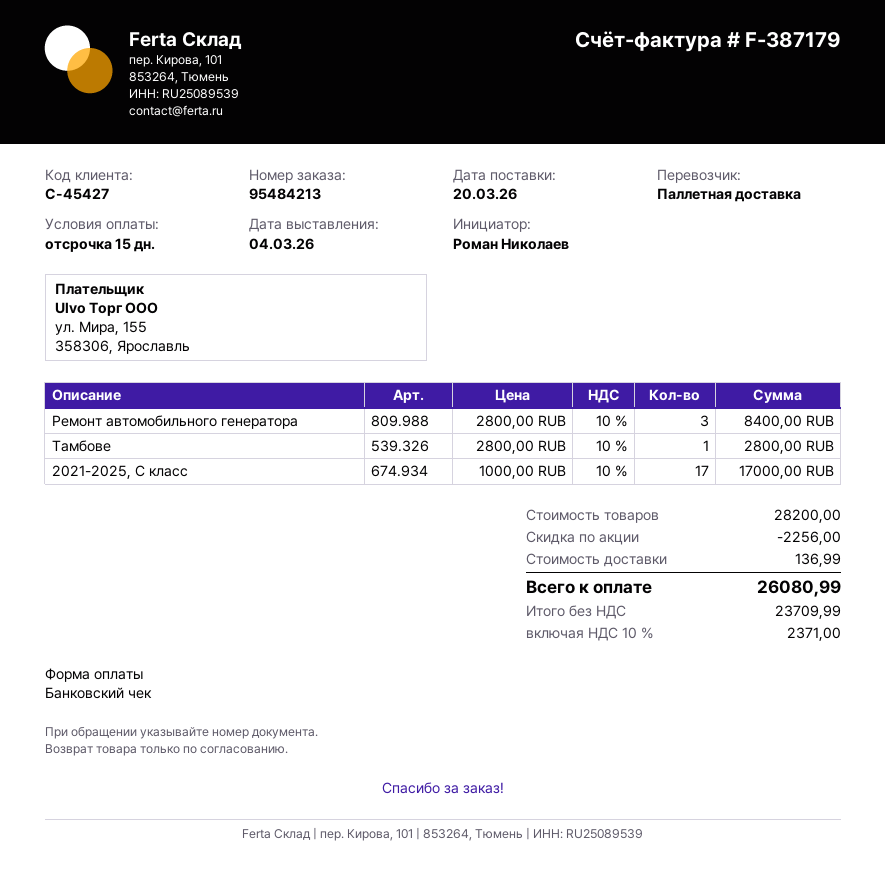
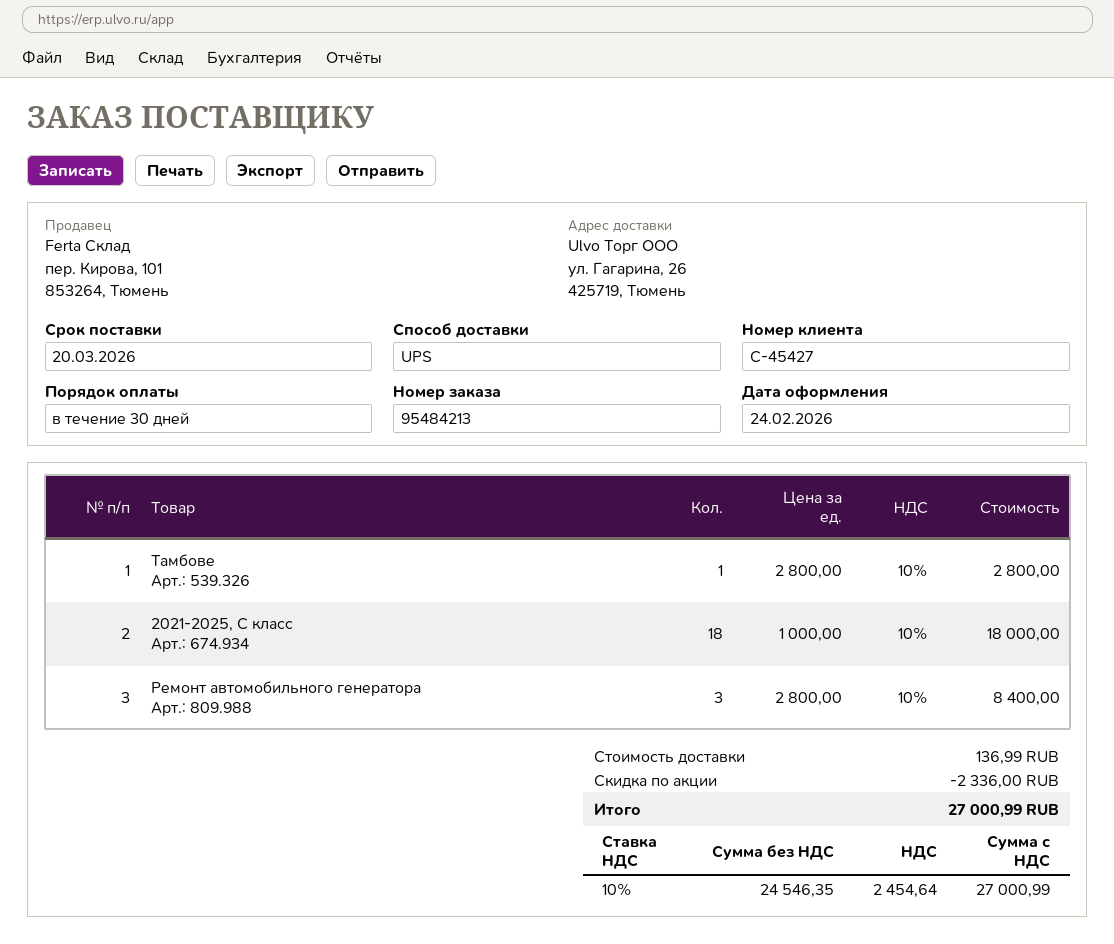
payment terms: 15 days -> 30 days
shipping method: pallet freight -> UPS
2021-2025, C класс: 17 x 1000.00 = 17000.00 -> 18 x 1000.00 = 18000.00
discount: 2256.00 -> 2336.00
net: 23709.99 -> 24546.35
tax: 10% = 2371.00 -> 10% = 2454.64
total: 26080.99 -> 27000.99

